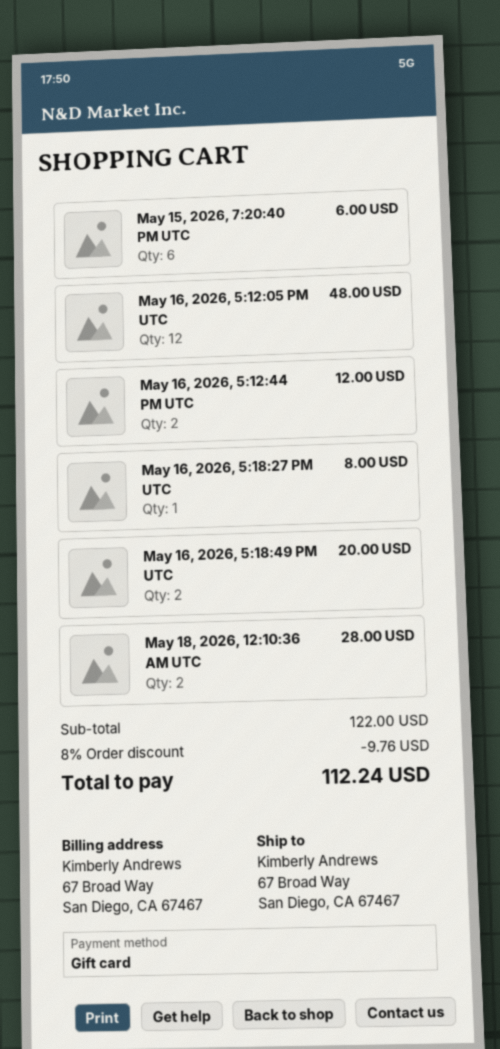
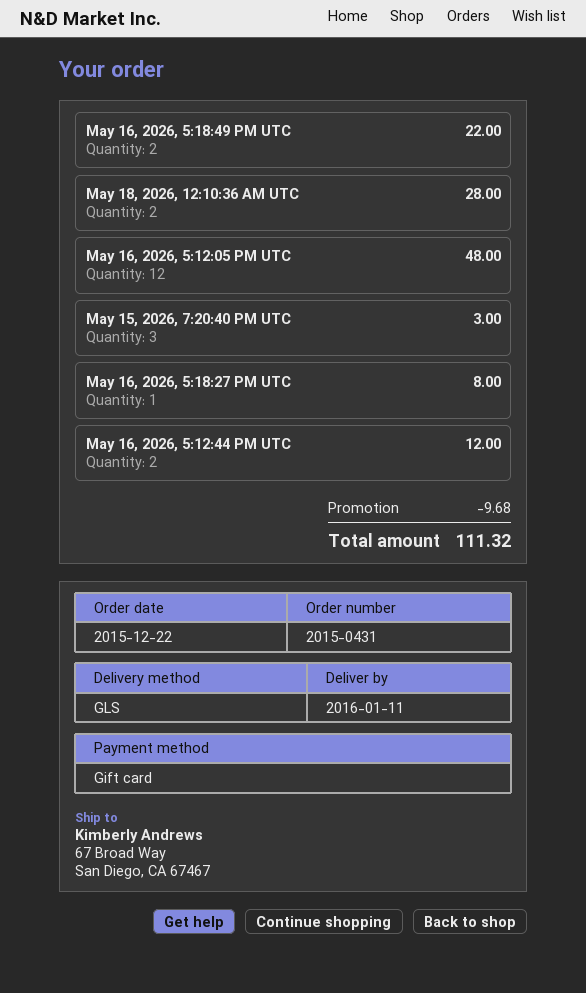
May 15, 2026, 7:20:40 PM UTC: 6 for 6.00 -> 3 for 3.00
May 16, 2026, 5:18:49 PM UTC: 2 for 20.00 -> 2 for 22.00
discount: 9.76 -> 9.68
total: 112.24 -> 111.32

